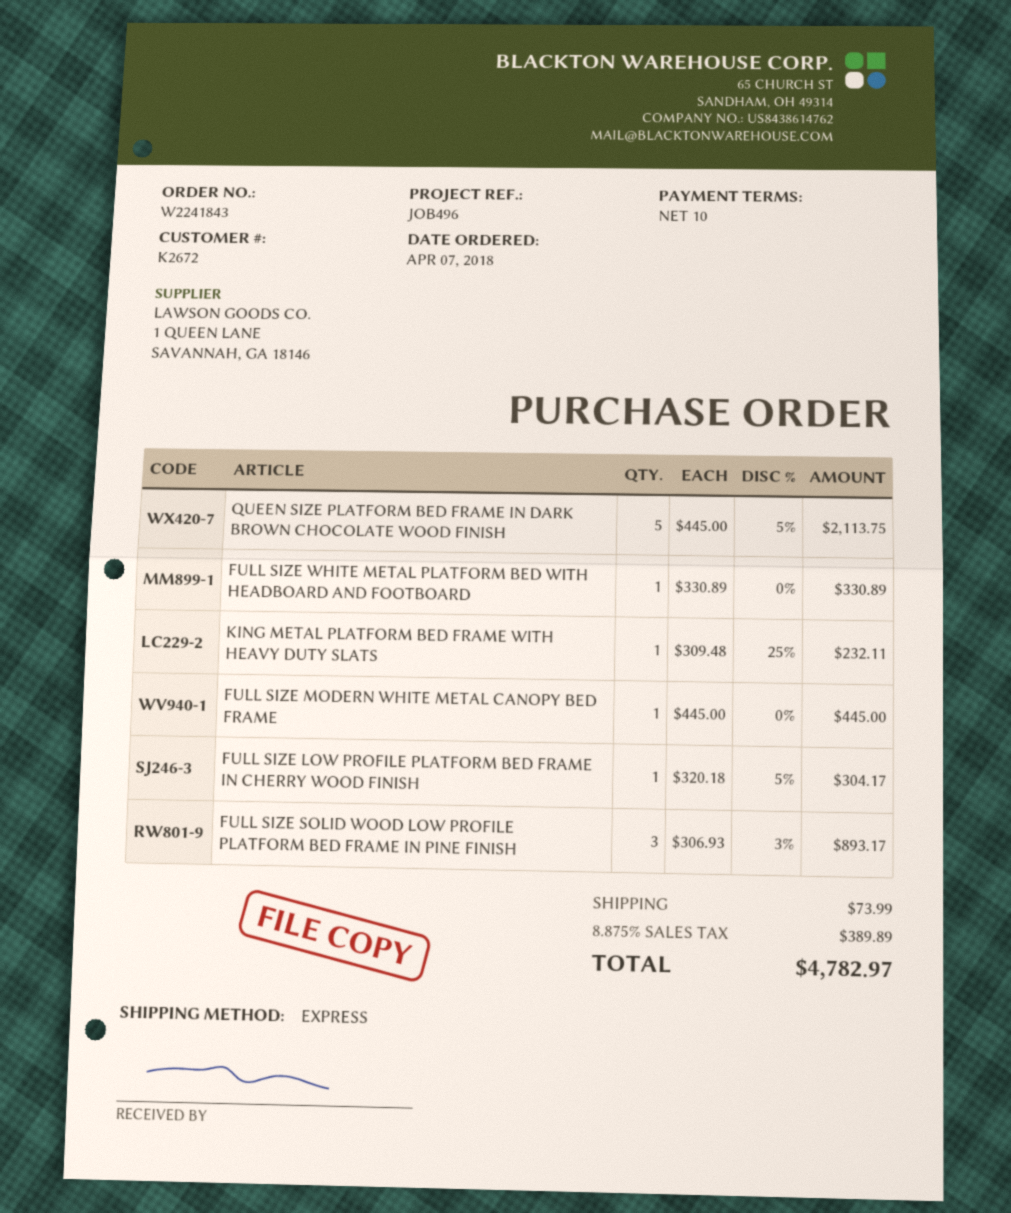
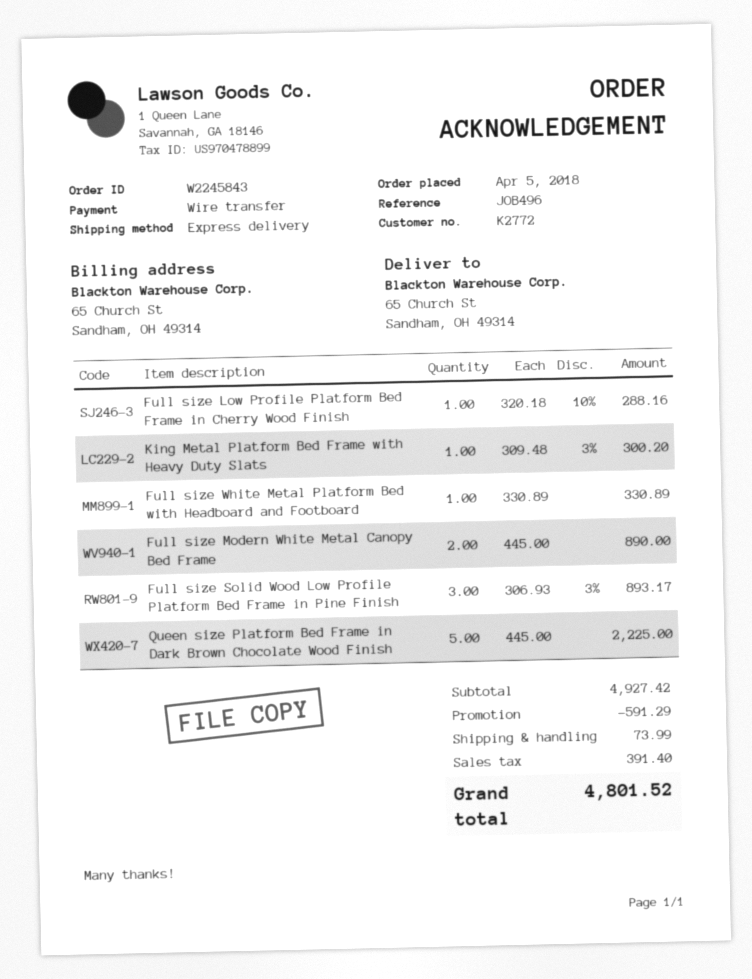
order number: W2241843 -> W2245843
order date: 2018-04-07 -> 2018-04-05
customer number: K2672 -> K2772
QUEEN SIZE PLATFORM BED FRAME IN DARK BROWN CHOCOLATE WOOD FINISH: 5 x 445.00 - 5% = 2113.75 -> 5 x 445.00 = 2225.00
KING METAL PLATFORM BED FRAME WITH HEAVY DUTY SLATS: 1 x 309.48 - 25% = 232.11 -> 1 x 309.48 - 3% = 300.20
FULL SIZE MODERN WHITE METAL CANOPY BED FRAME: 1 x 445.00 = 445.00 -> 2 x 445.00 = 890.00
FULL SIZE LOW PROFILE PLATFORM BED FRAME IN CHERRY WOOD FINISH: 1 x 320.18 - 5% = 304.17 -> 1 x 320.18 - 10% = 288.16
discount: none -> 591.29
tax: 389.89 -> 391.40
total: 4782.97 -> 4801.52

